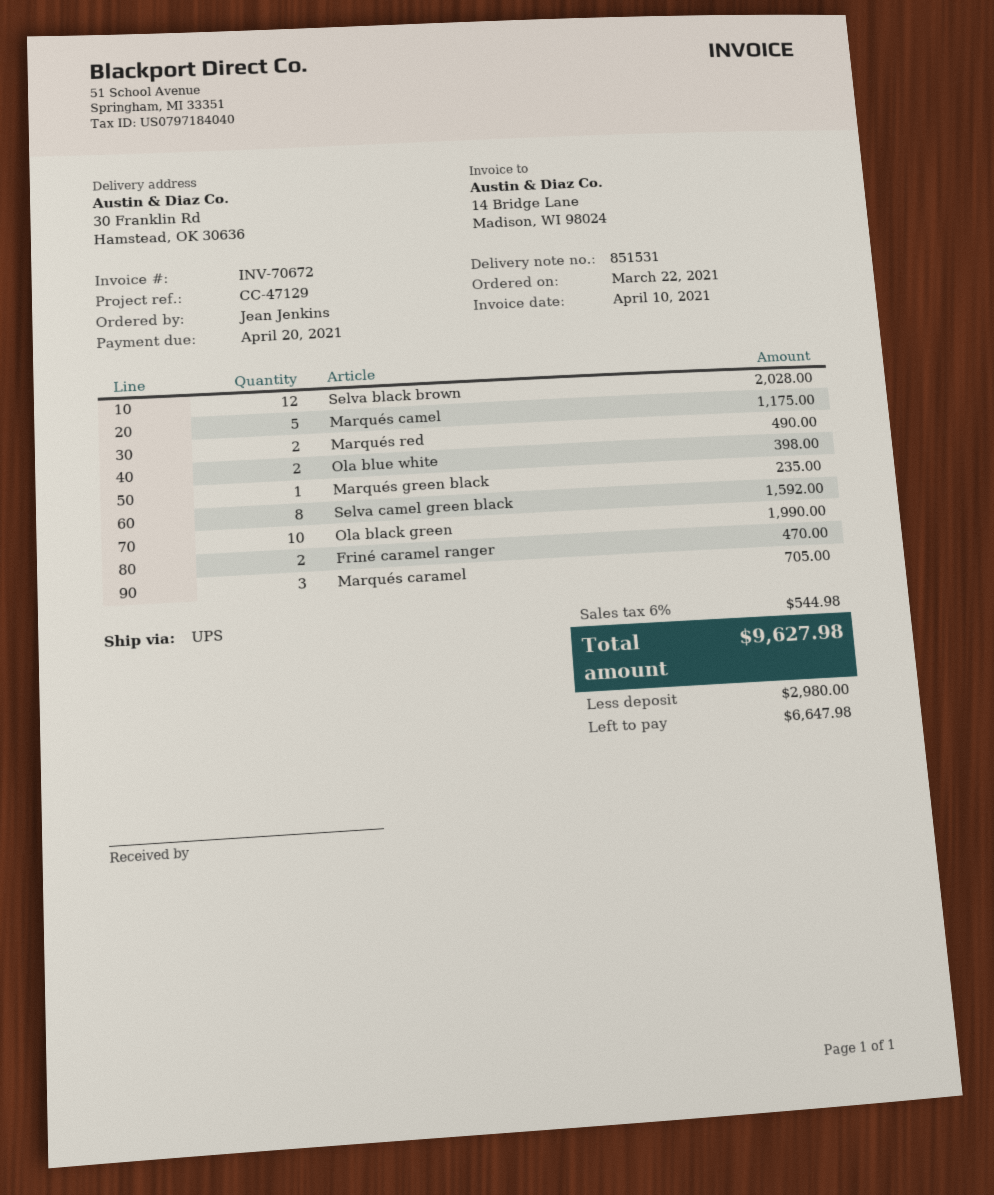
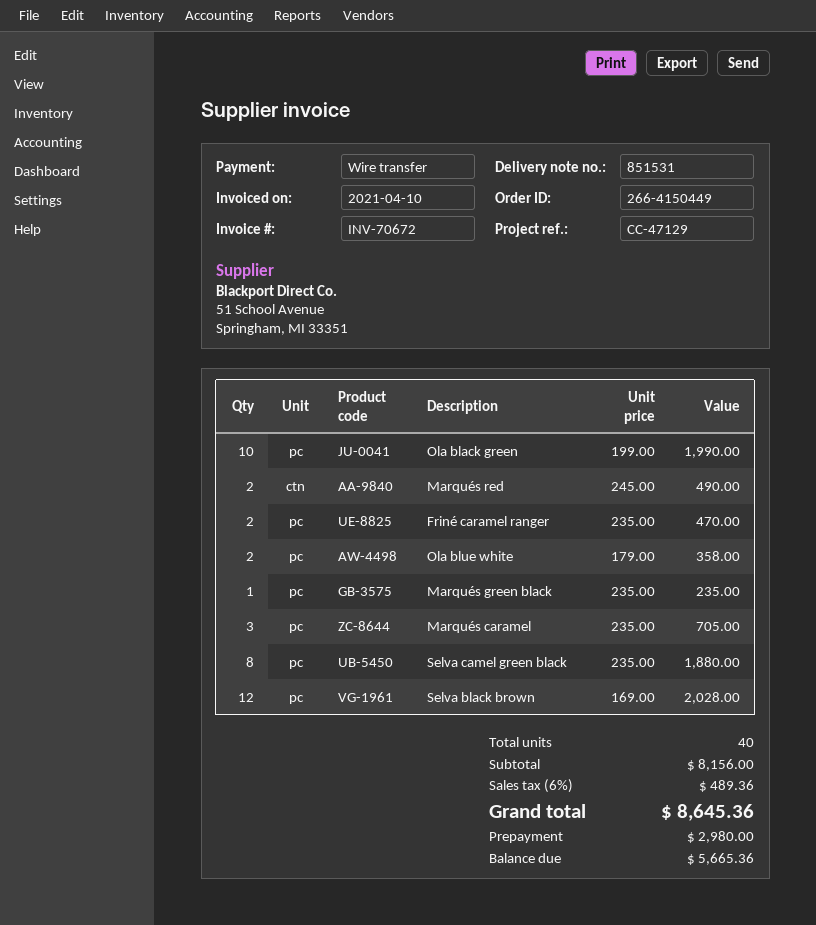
Marqués camel: 5 for 1175.00 -> none
Ola blue white: 2 for 398.00 -> 2 for 358.00
Selva camel green black: 8 for 1592.00 -> 8 for 1880.00
tax: 6% = 544.98 -> 6% = 489.36
total: 9627.98 -> 8645.36
balance: 6647.98 -> 5665.36

